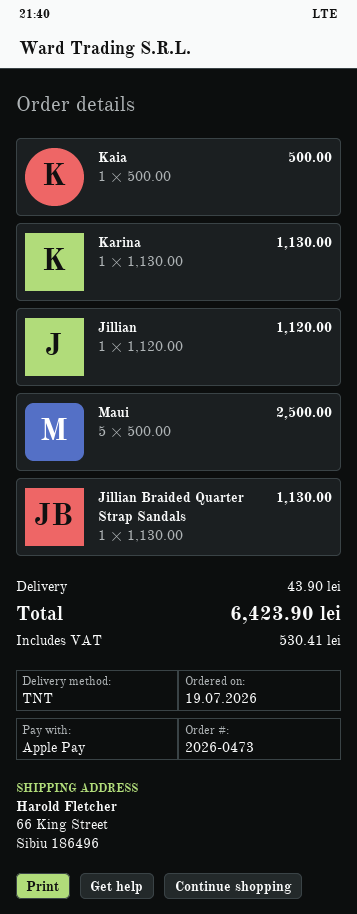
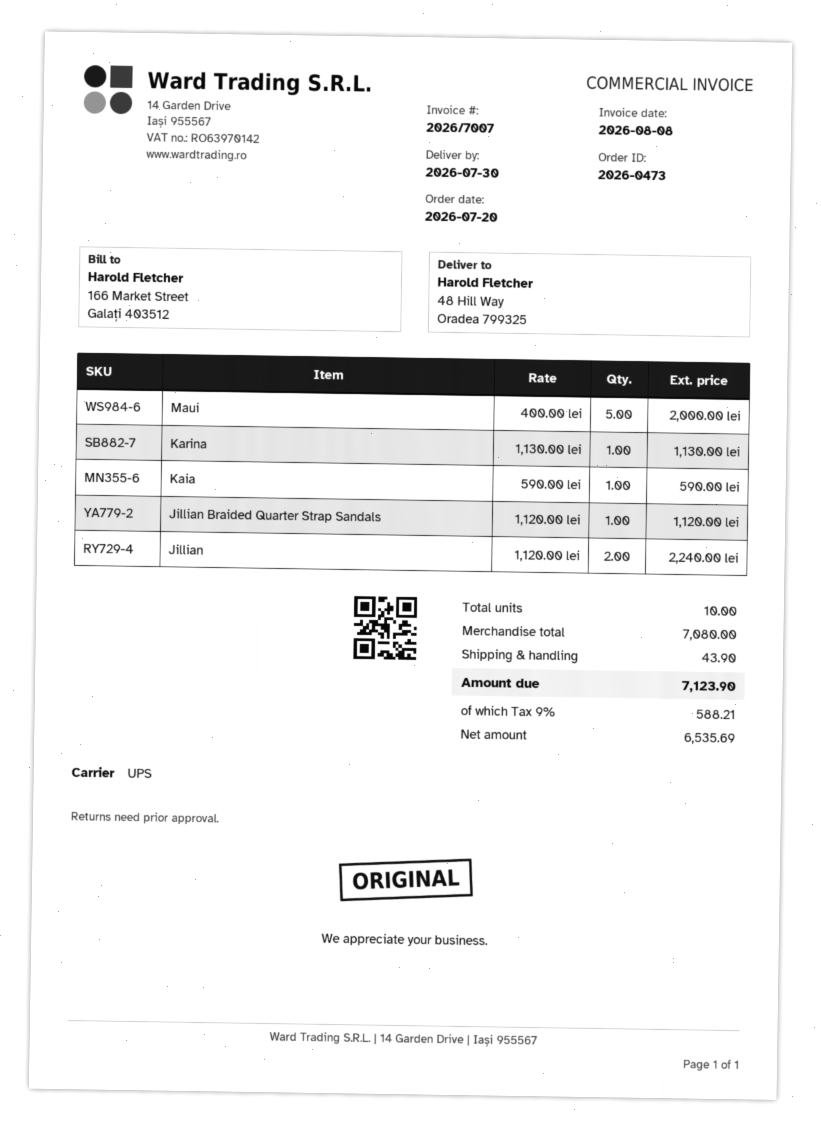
order date: 2026-07-19 -> 2026-07-20
shipping method: TNT -> UPS
ship to: 66 King Street, Sibiu 186496 -> 48 Hill Way, Oradea 799325
Kaia: 1 x 500.00 = 500.00 -> 1 x 590.00 = 590.00
Jillian: 1 x 1120.00 = 1120.00 -> 2 x 1120.00 = 2240.00
Maui: 5 x 500.00 = 2500.00 -> 5 x 400.00 = 2000.00
Jillian Braided Quarter Strap Sandals: 1 x 1130.00 = 1130.00 -> 1 x 1120.00 = 1120.00
tax: 530.41 -> 588.21
total: 6423.90 -> 7123.90

